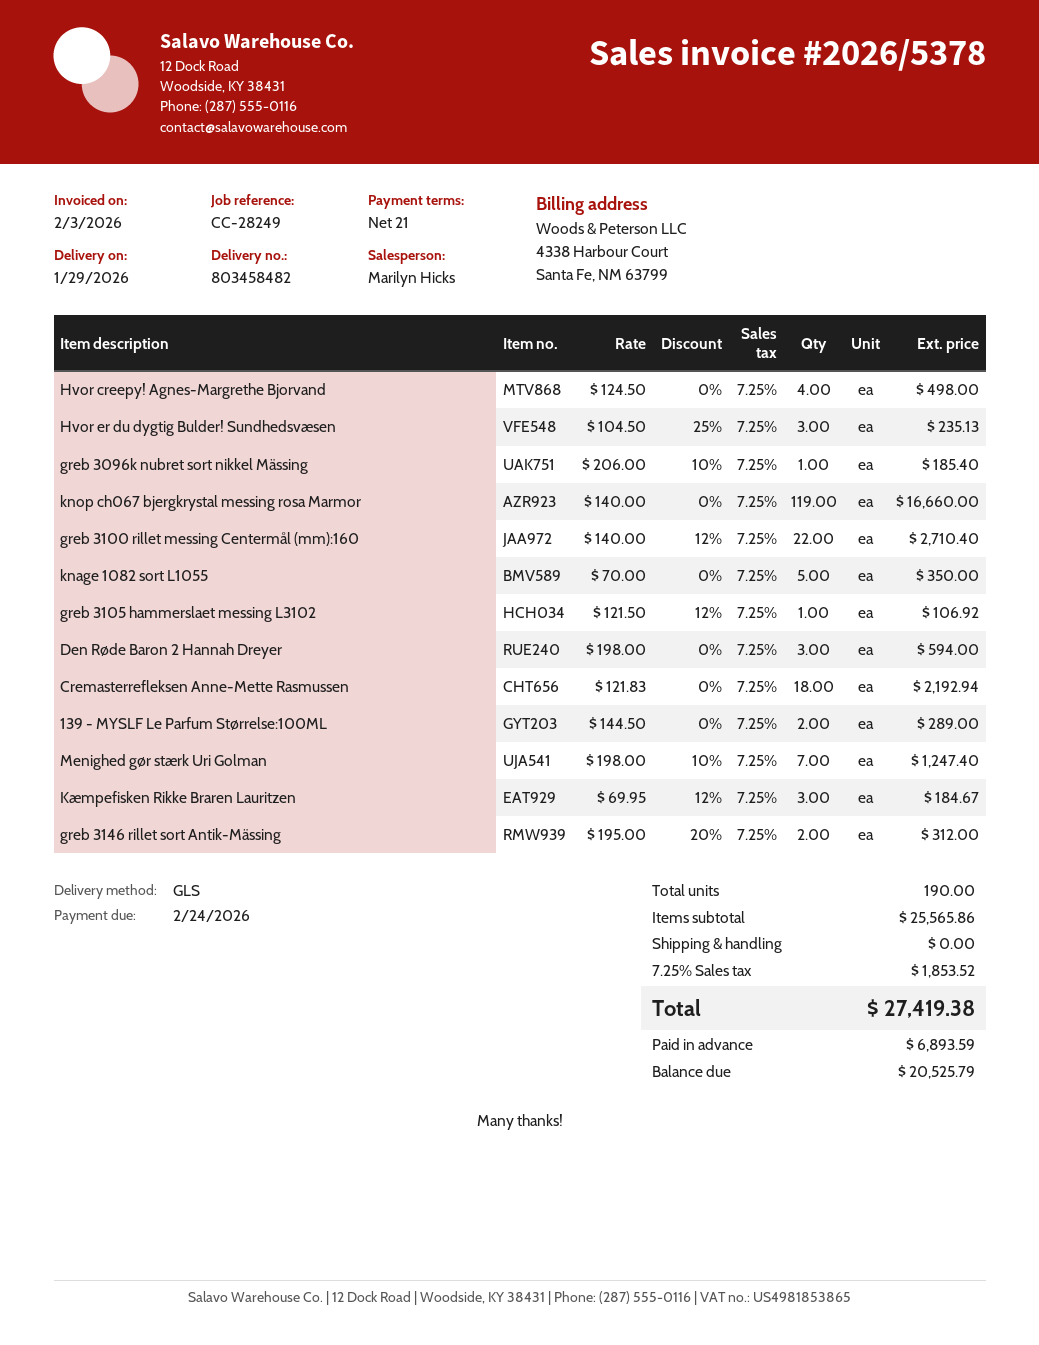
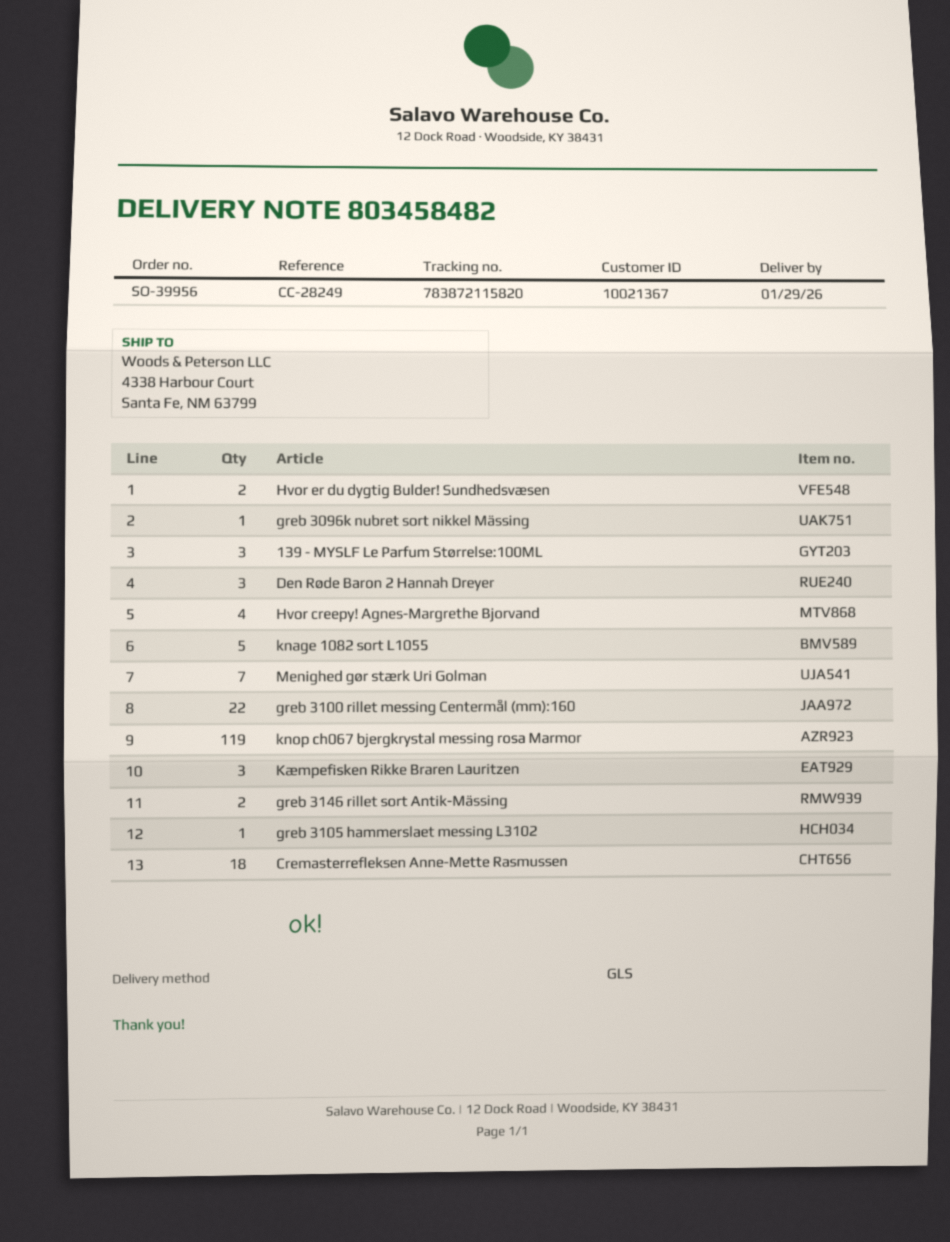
Hvor er du dygtig Bulder! Sundhedsvæsen: 3 -> 2
139 - MYSLF Le Parfum Størrelse:100ML: 2 -> 3

